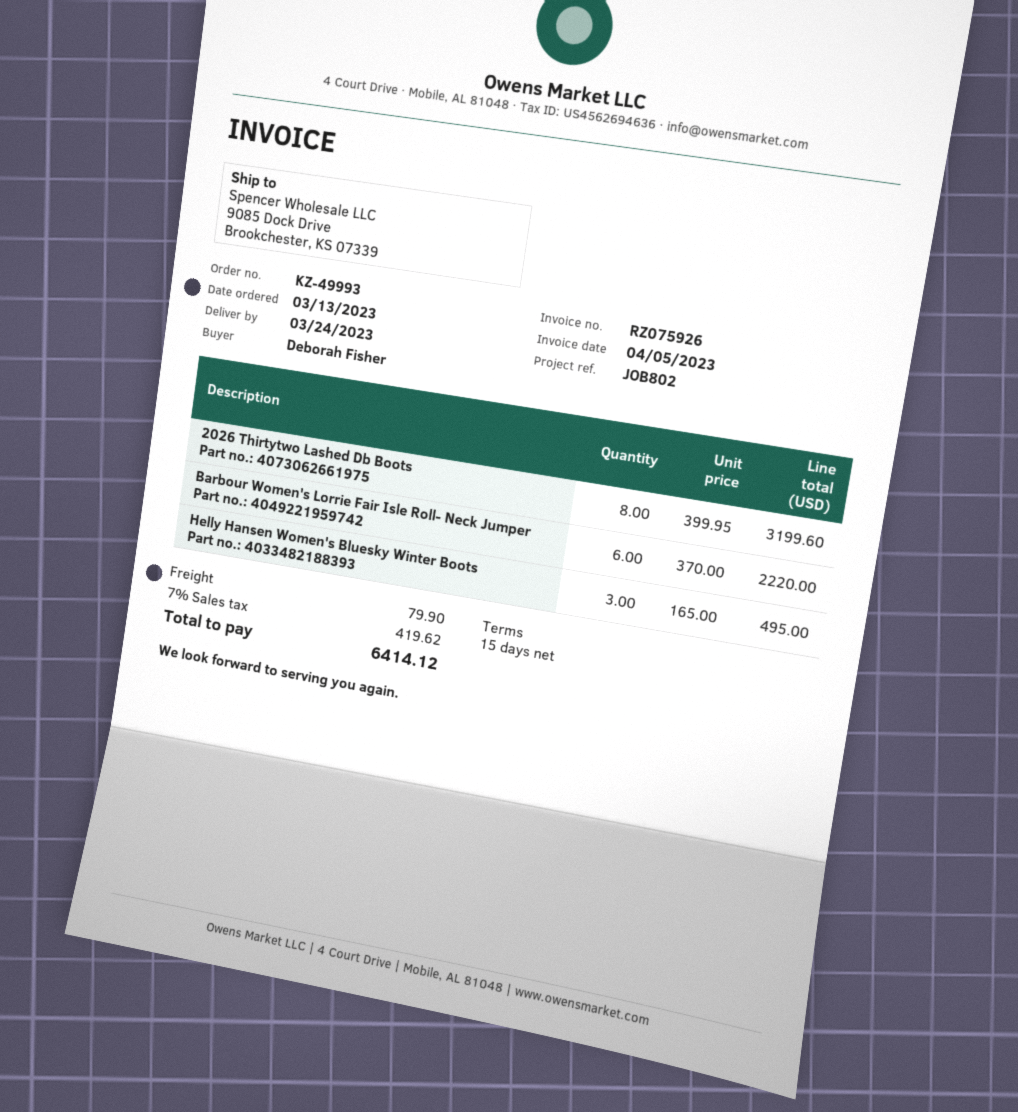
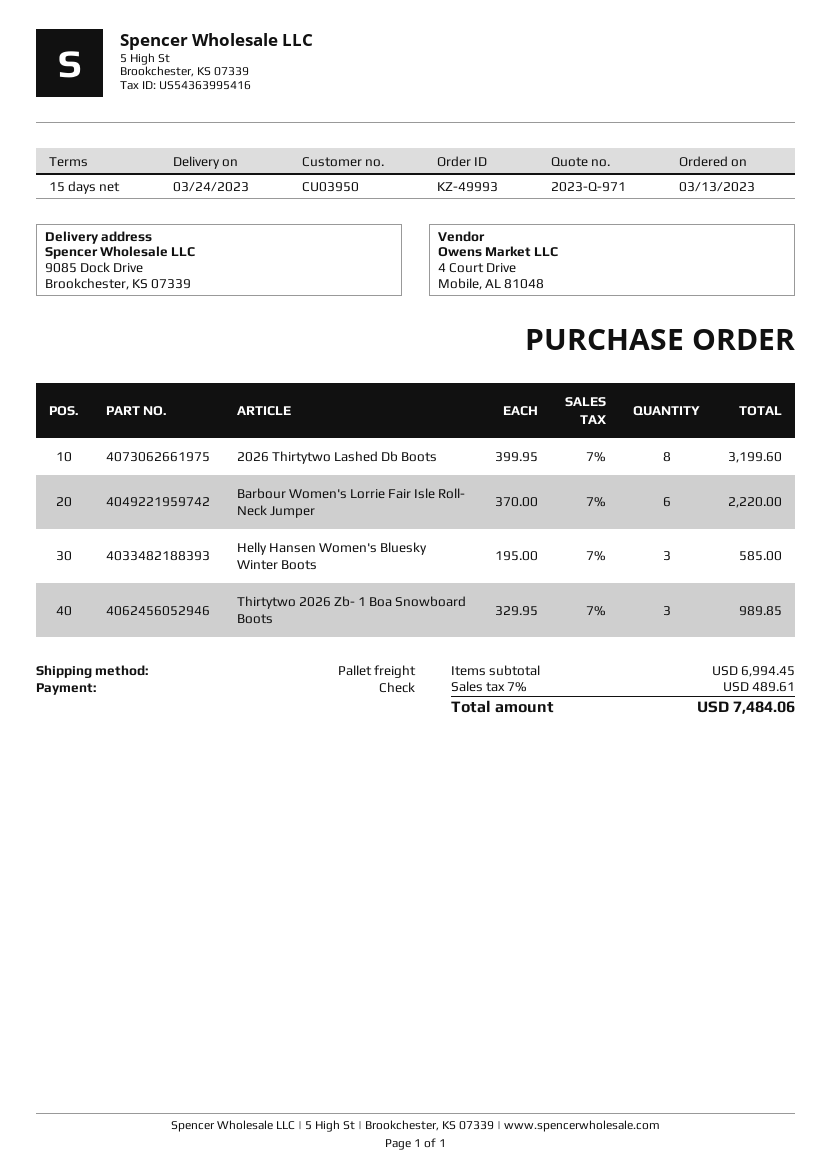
Helly Hansen Women's Bluesky Winter Boots: 3 x 165.00 = 495.00 -> 3 x 195.00 = 585.00
Thirtytwo 2026 Zb- 1 Boa Snowboard Boots: none -> 3 x 329.95 = 989.85
shipping: 79.90 -> none
tax: 7% = 419.62 -> 7% = 489.61
total: 6414.12 -> 7484.06

